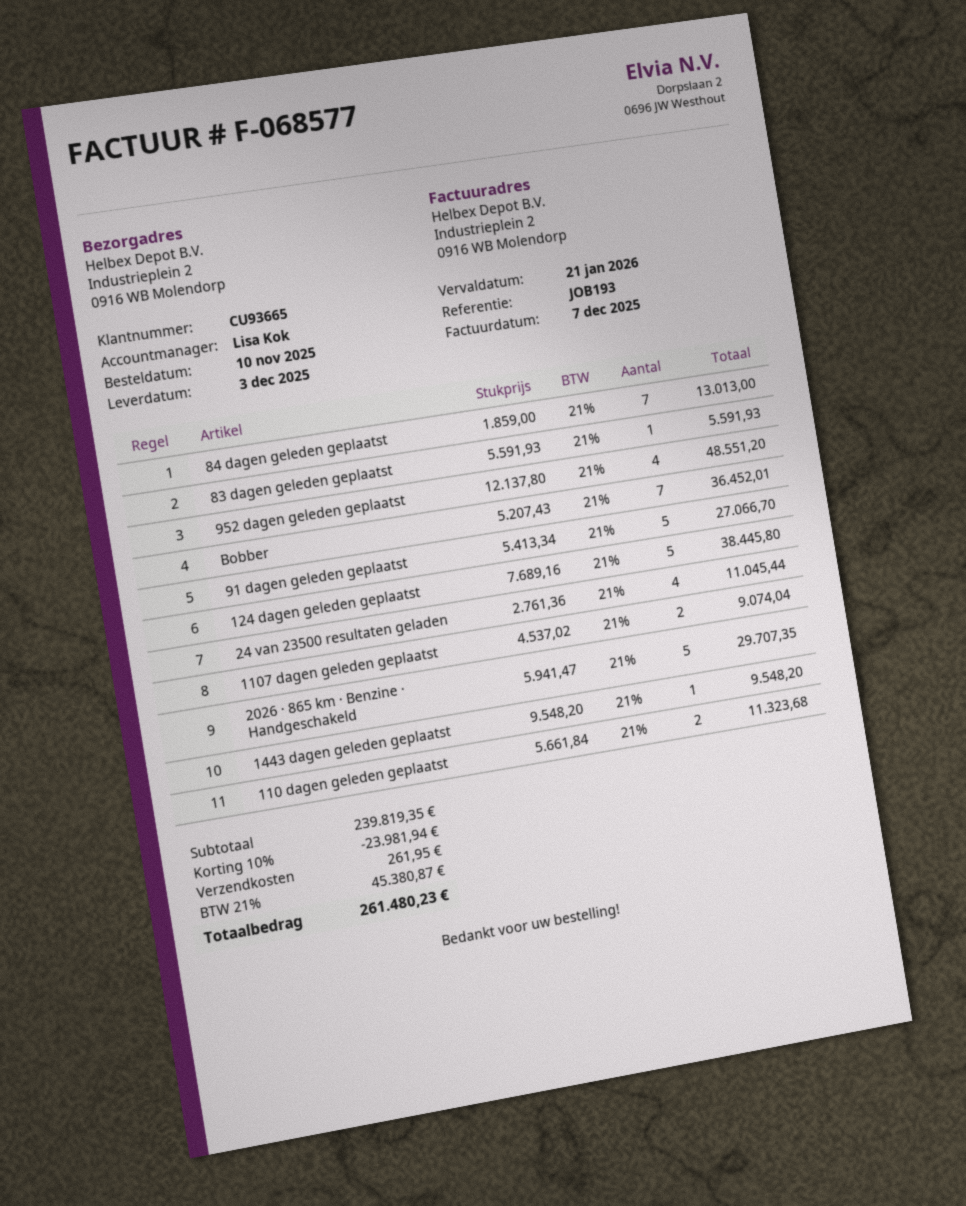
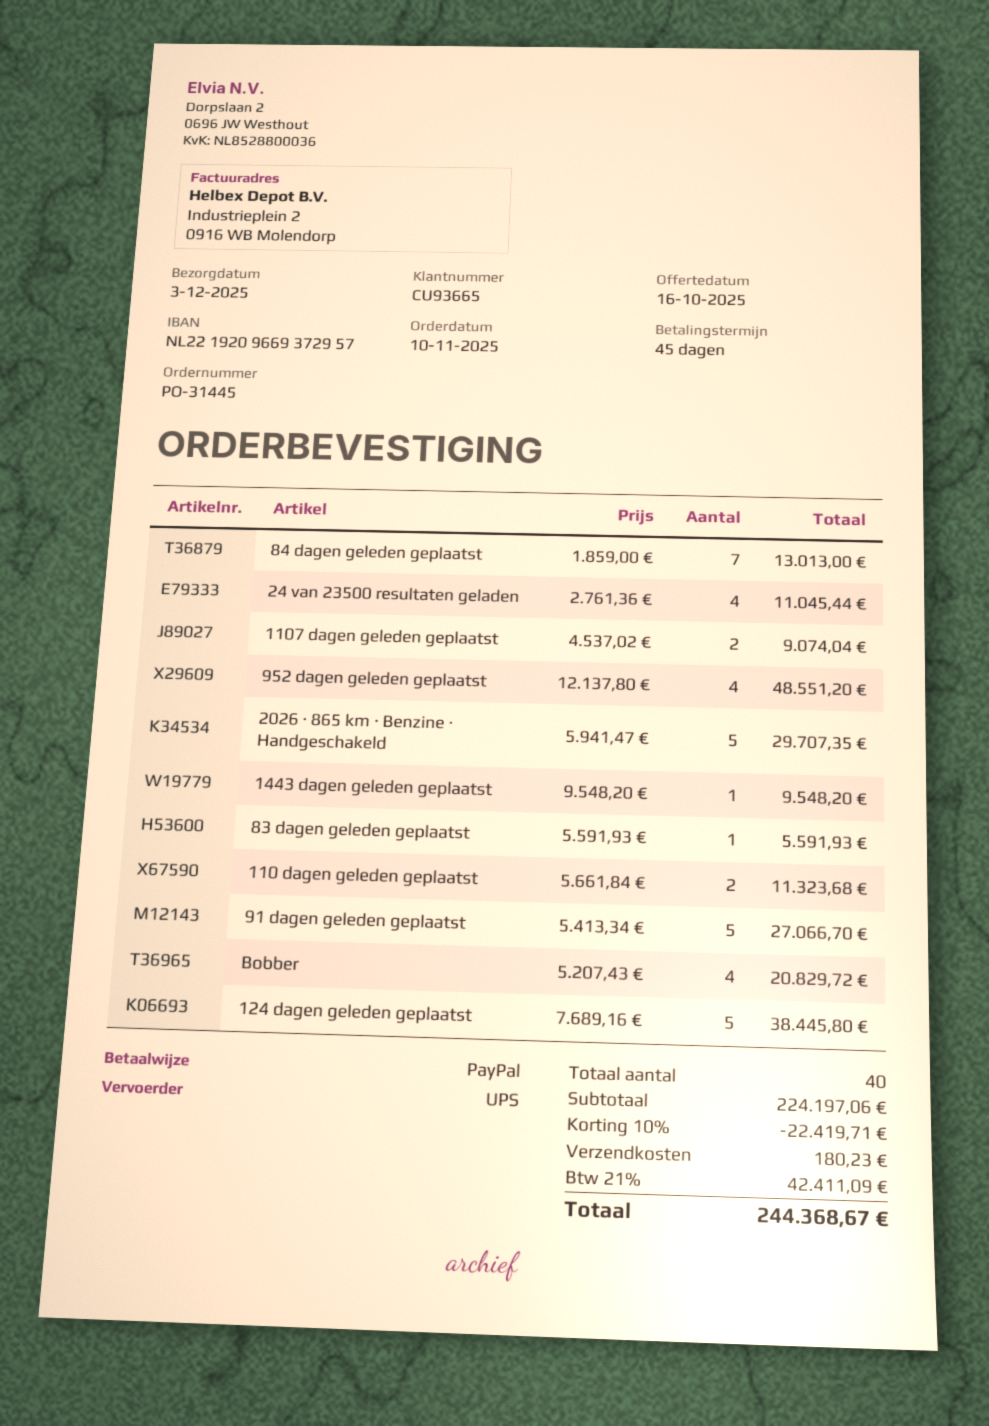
Bobber: 7 x 5207.43 = 36452.01 -> 4 x 5207.43 = 20829.72
subtotal: 239819.35 -> 224197.06
discount: 10% = 23981.94 -> 10% = 22419.71
shipping: 261.95 -> 180.23
tax: 21% = 45380.87 -> 21% = 42411.09
total: 261480.23 -> 244368.67

